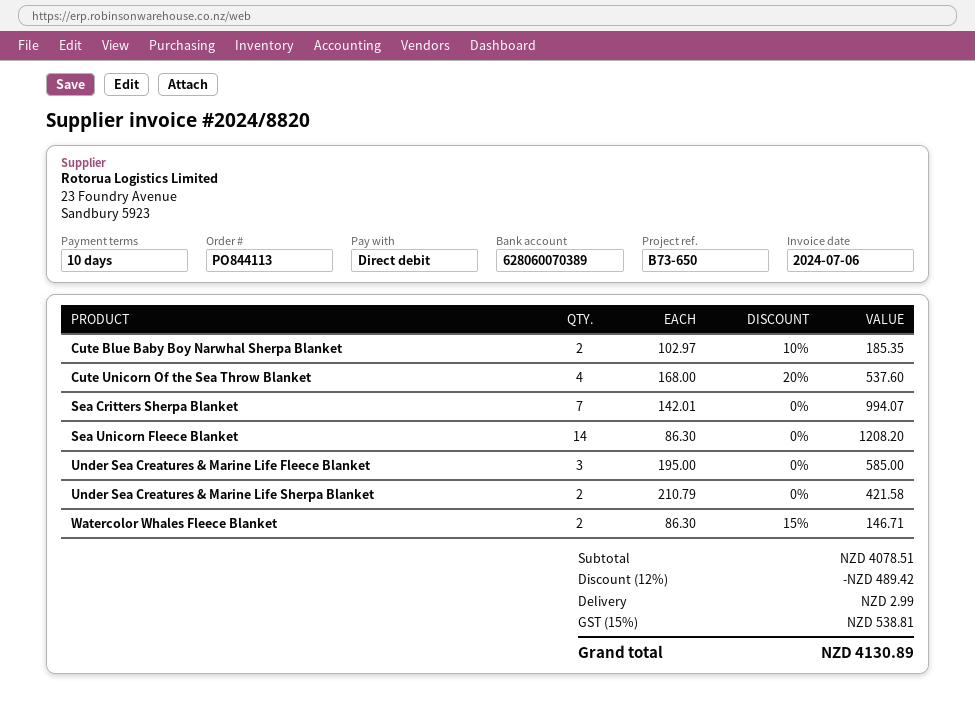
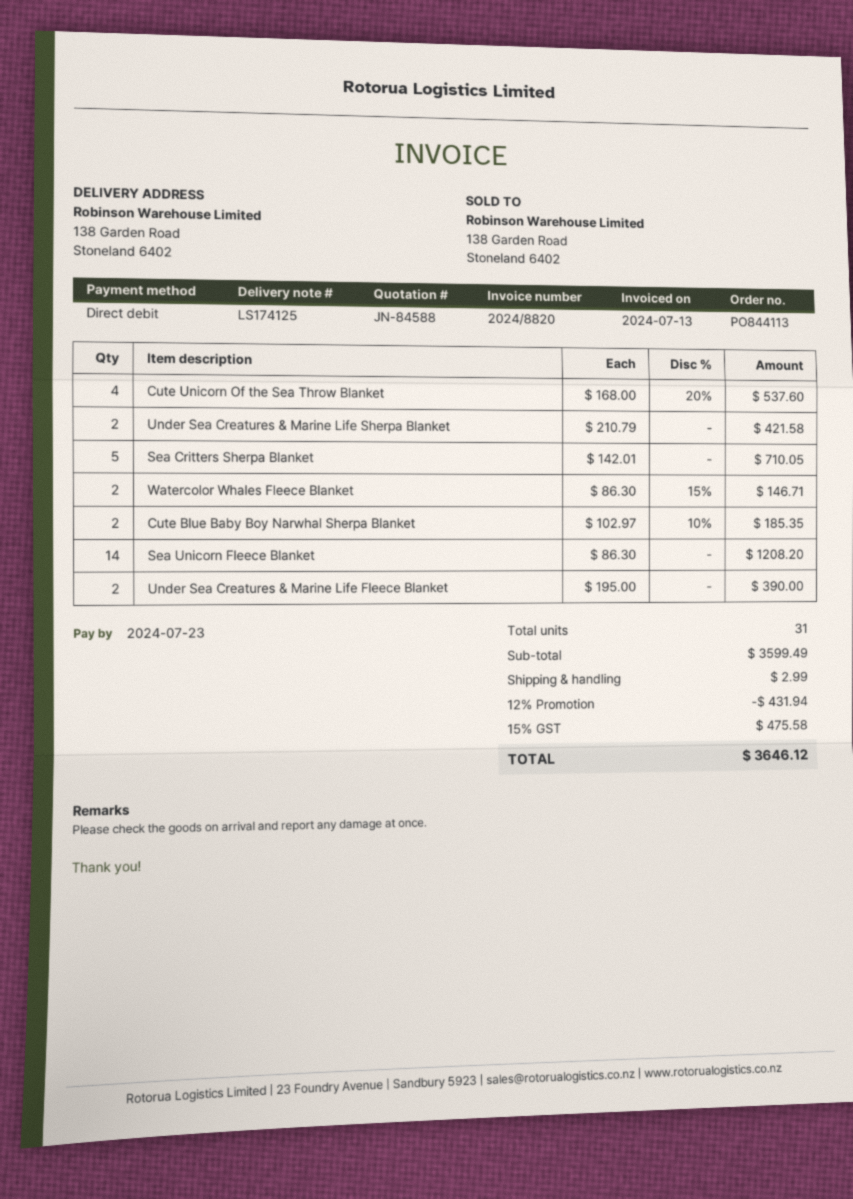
invoice date: 2024-07-06 -> 2024-07-13
Sea Critters Sherpa Blanket: 7 x 142.01 = 994.07 -> 5 x 142.01 = 710.05
Under Sea Creatures & Marine Life Fleece Blanket: 3 x 195.00 = 585.00 -> 2 x 195.00 = 390.00
subtotal: 4078.51 -> 3599.49
discount: 12% = 489.42 -> 12% = 431.94
tax: 15% = 538.81 -> 15% = 475.58
total: 4130.89 -> 3646.12

